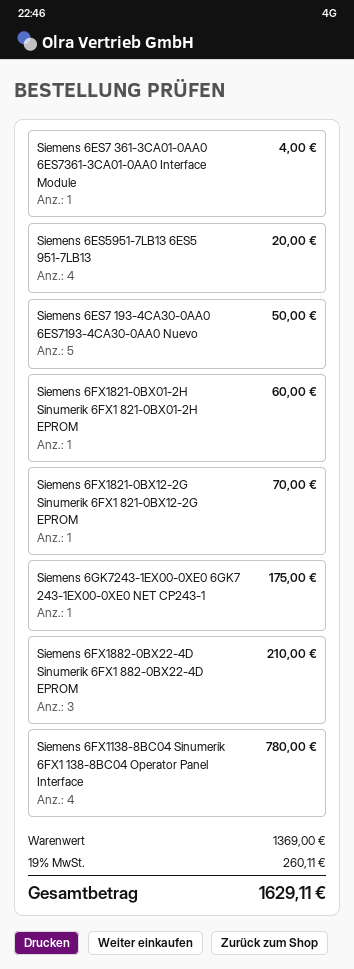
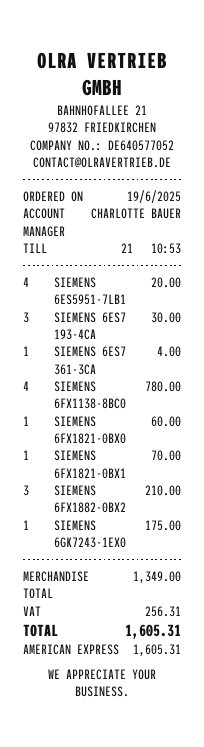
Siemens 6ES7 193-4CA30-0AA0 6ES7193-4CA30-0AA0 Nuevo: 5 for 50.00 -> 3 for 30.00
subtotal: 1369.00 -> 1349.00
tax: 260.11 -> 256.31
total: 1629.11 -> 1605.31

